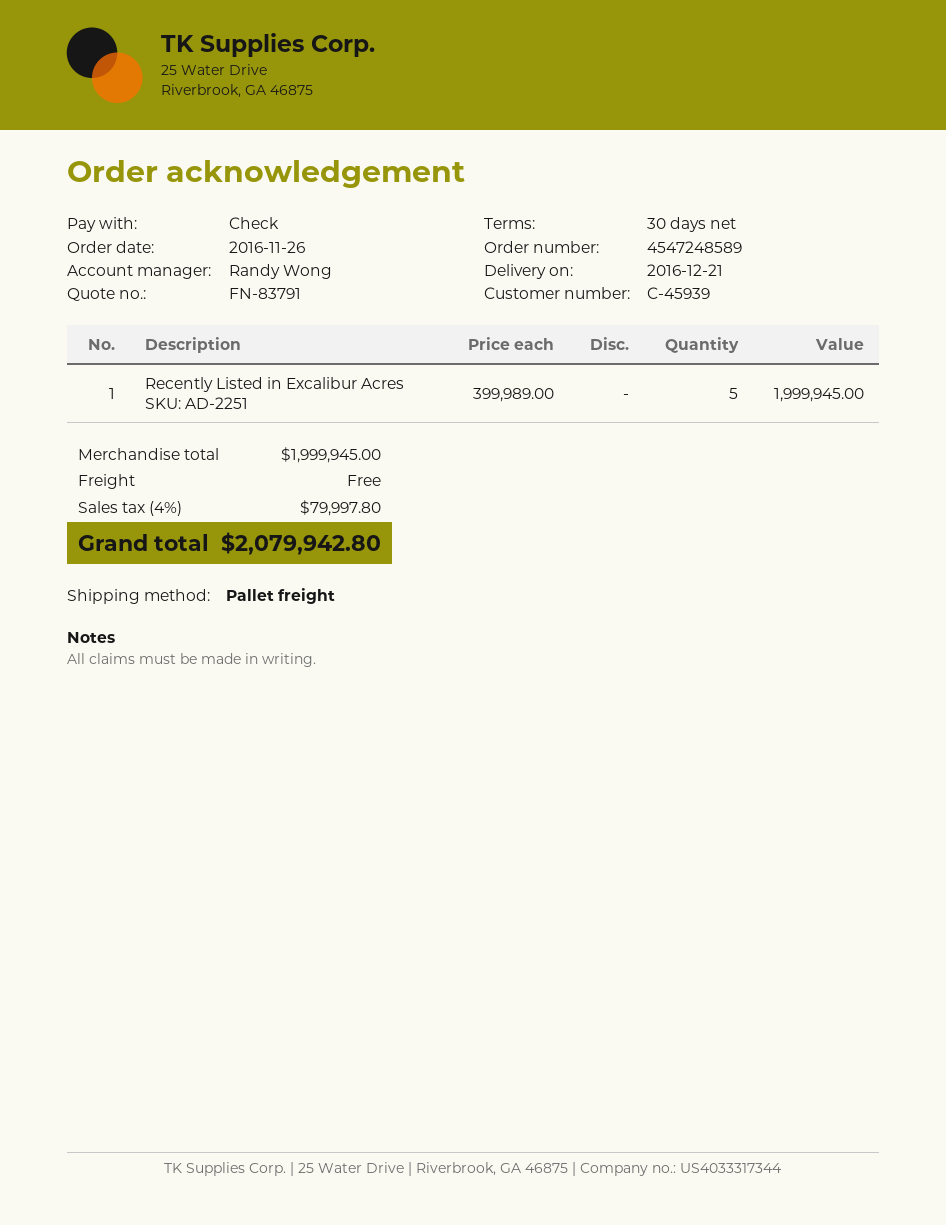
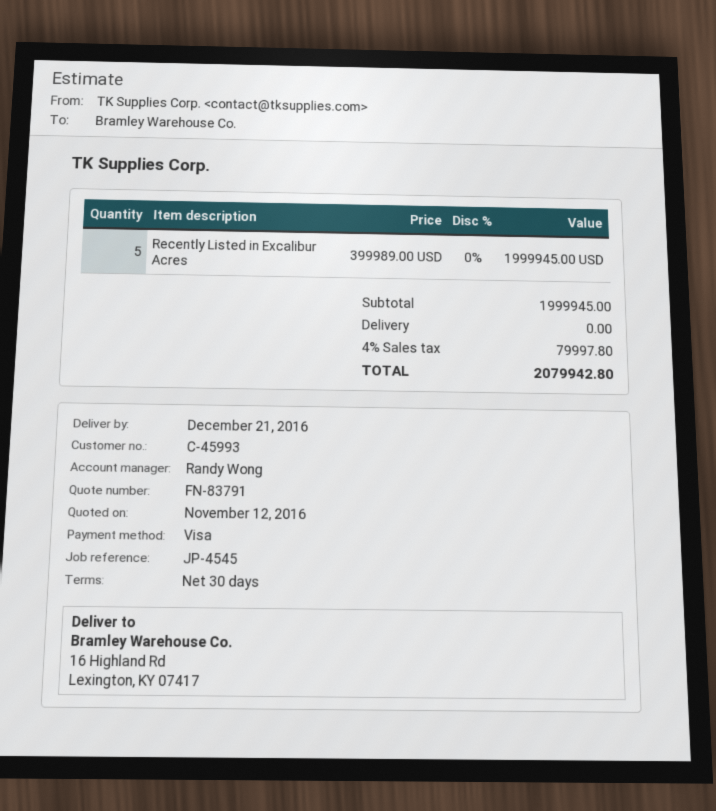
customer number: C-45939 -> C-45993
payment method: cheque -> Visa

